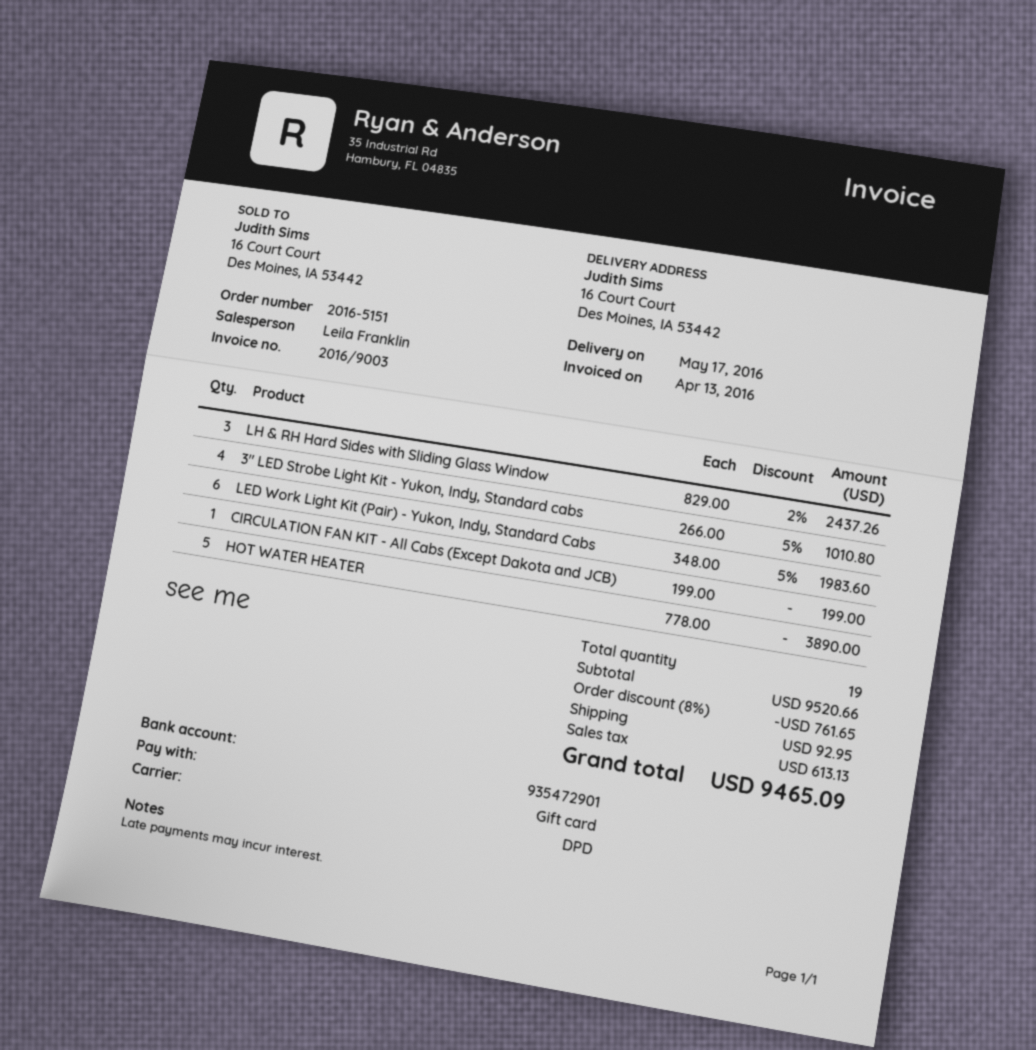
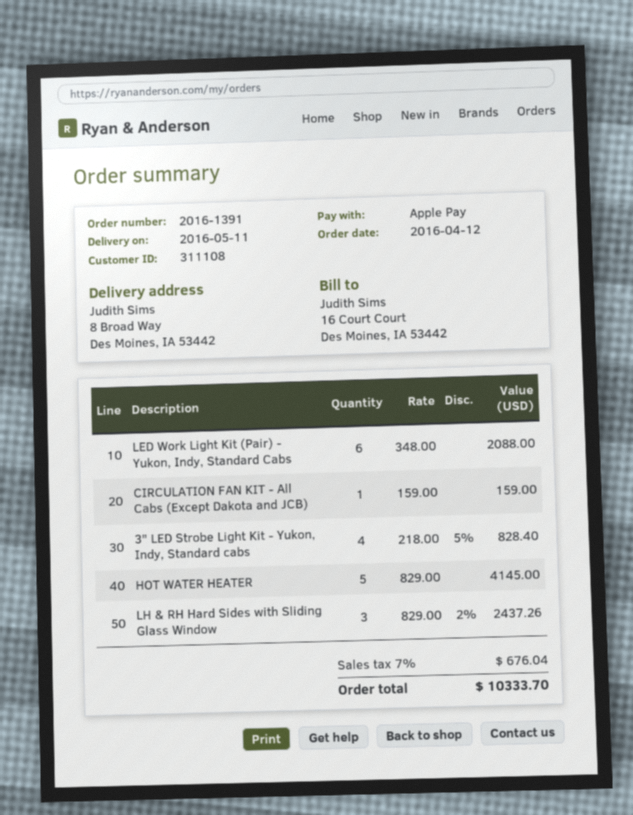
order number: 2016-5151 -> 2016-1391
delivery date: 2016-05-17 -> 2016-05-11
payment method: gift card -> Apple Pay
ship to: 16 Court Court, Des Moines, IA 53442 -> 8 Broad Way, Des Moines, IA 53442
3" LED Strobe Light Kit - Yukon, Indy, Standard cabs: 4 x 266.00 - 5% = 1010.80 -> 4 x 218.00 - 5% = 828.40
LED Work Light Kit (Pair) - Yukon, Indy, Standard Cabs: 6 x 348.00 - 5% = 1983.60 -> 6 x 348.00 = 2088.00
CIRCULATION FAN KIT - All Cabs (Except Dakota and JCB): 1 x 199.00 = 199.00 -> 1 x 159.00 = 159.00
HOT WATER HEATER: 5 x 778.00 = 3890.00 -> 5 x 829.00 = 4145.00
discount: 8% = 761.65 -> none
shipping: 92.95 -> none
tax: 613.13 -> 676.04
total: 9465.09 -> 10333.70

